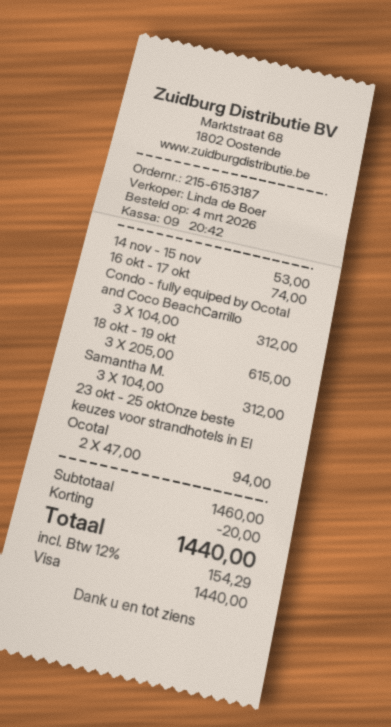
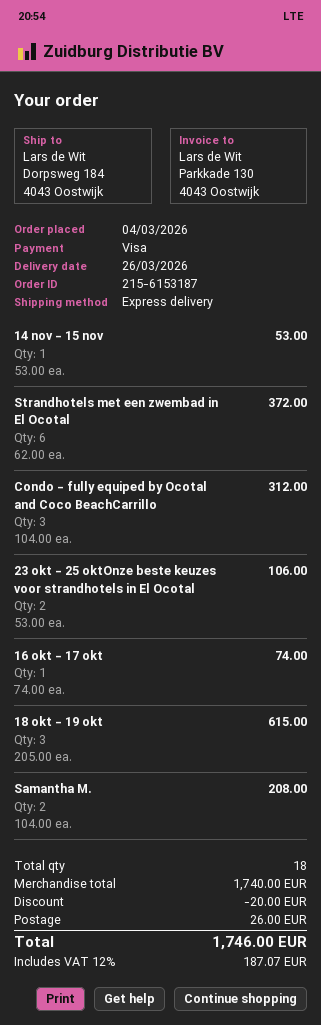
Samantha M.: 3 x 104.00 = 312.00 -> 2 x 104.00 = 208.00
23 okt - 25 oktOnze beste keuzes voor strandhotels in El Ocotal: 2 x 47.00 = 94.00 -> 2 x 53.00 = 106.00
Strandhotels met een zwembad in El Ocotal: none -> 6 x 62.00 = 372.00
subtotal: 1460.00 -> 1740.00
shipping: none -> 26.00
tax: 12% = 154.29 -> 12% = 187.07
total: 1440.00 -> 1746.00

